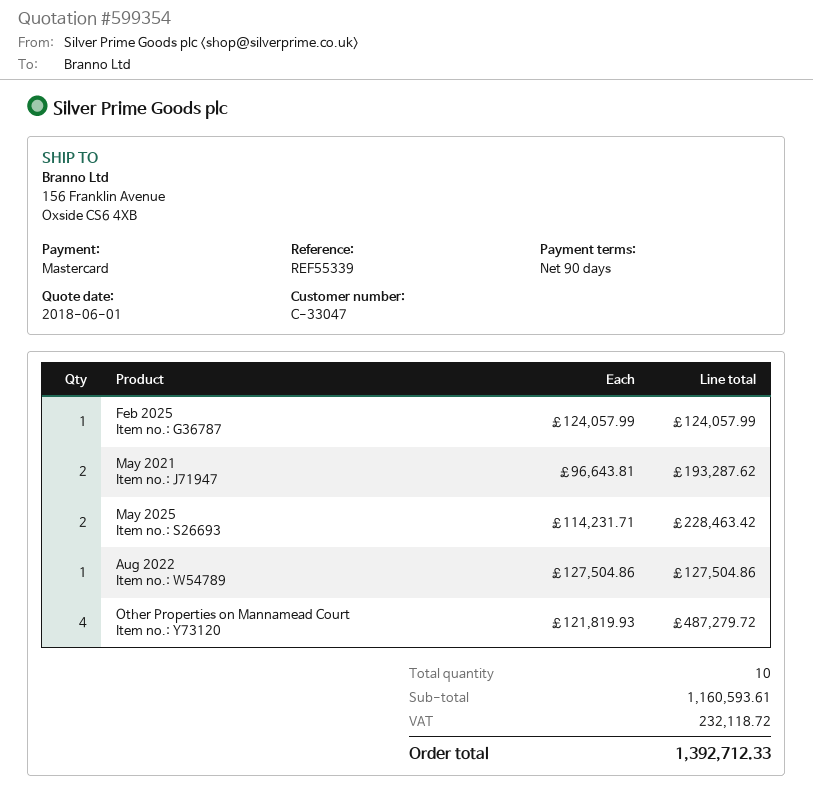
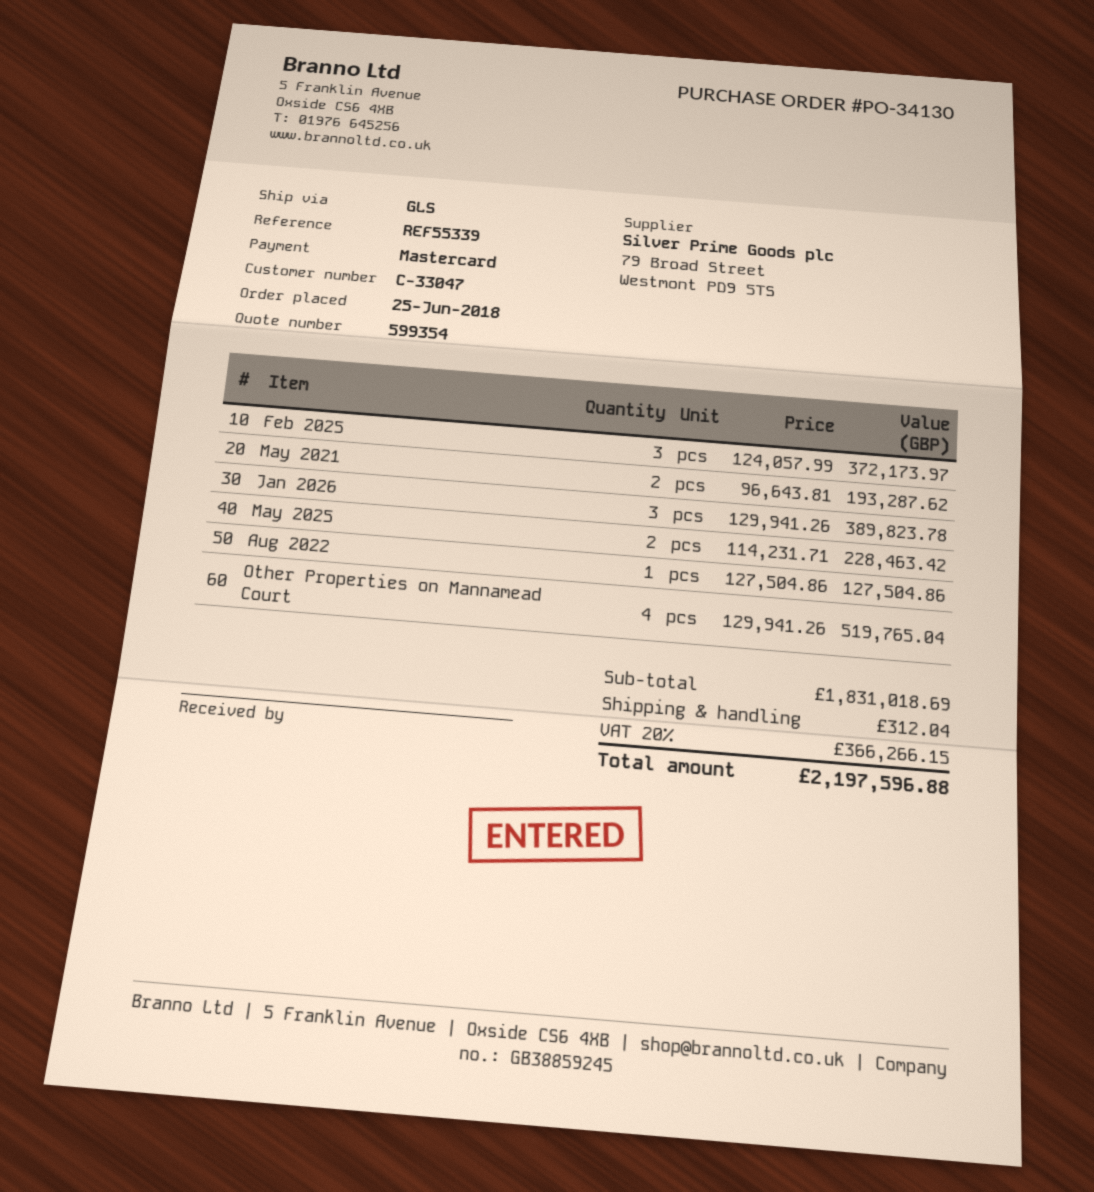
Feb 2025: 1 x 124057.99 = 124057.99 -> 3 x 124057.99 = 372173.97
Other Properties on Mannamead Court: 4 x 121819.93 = 487279.72 -> 4 x 129941.26 = 519765.04
Jan 2026: none -> 3 x 129941.26 = 389823.78
subtotal: 1160593.61 -> 1831018.69
shipping: none -> 312.04
tax: 232118.72 -> 366266.15
total: 1392712.33 -> 2197596.88

